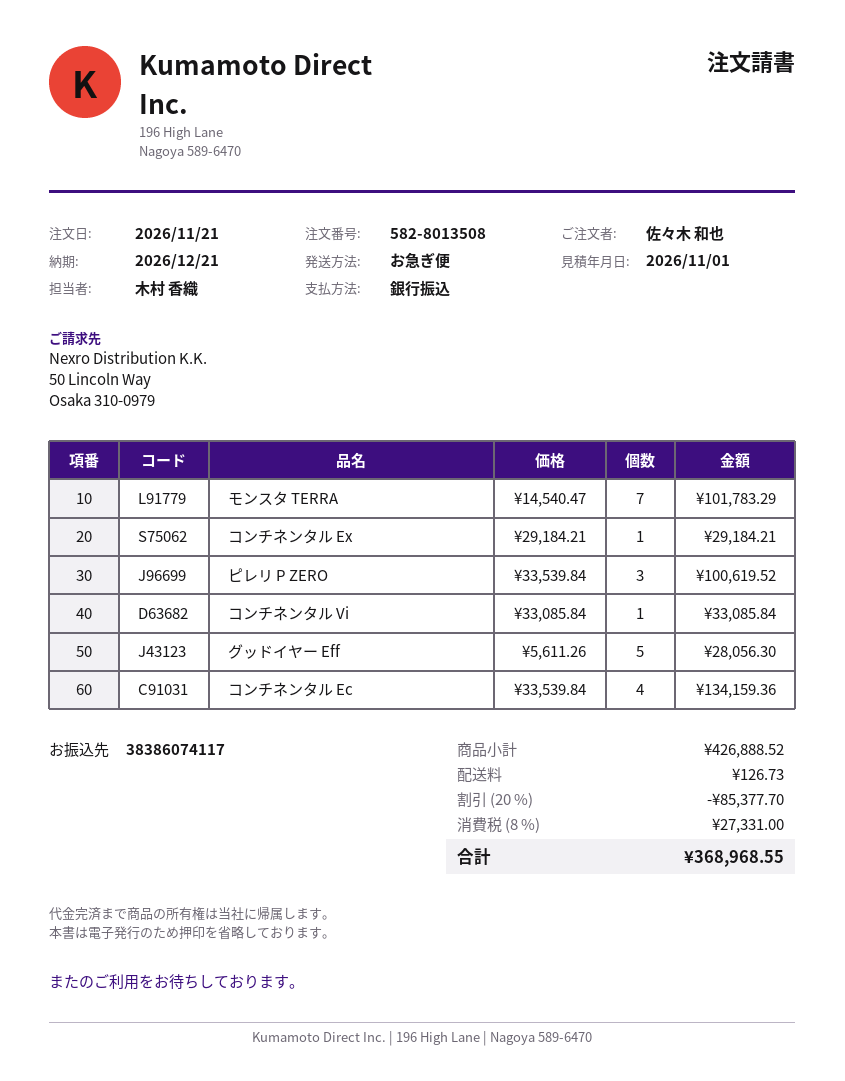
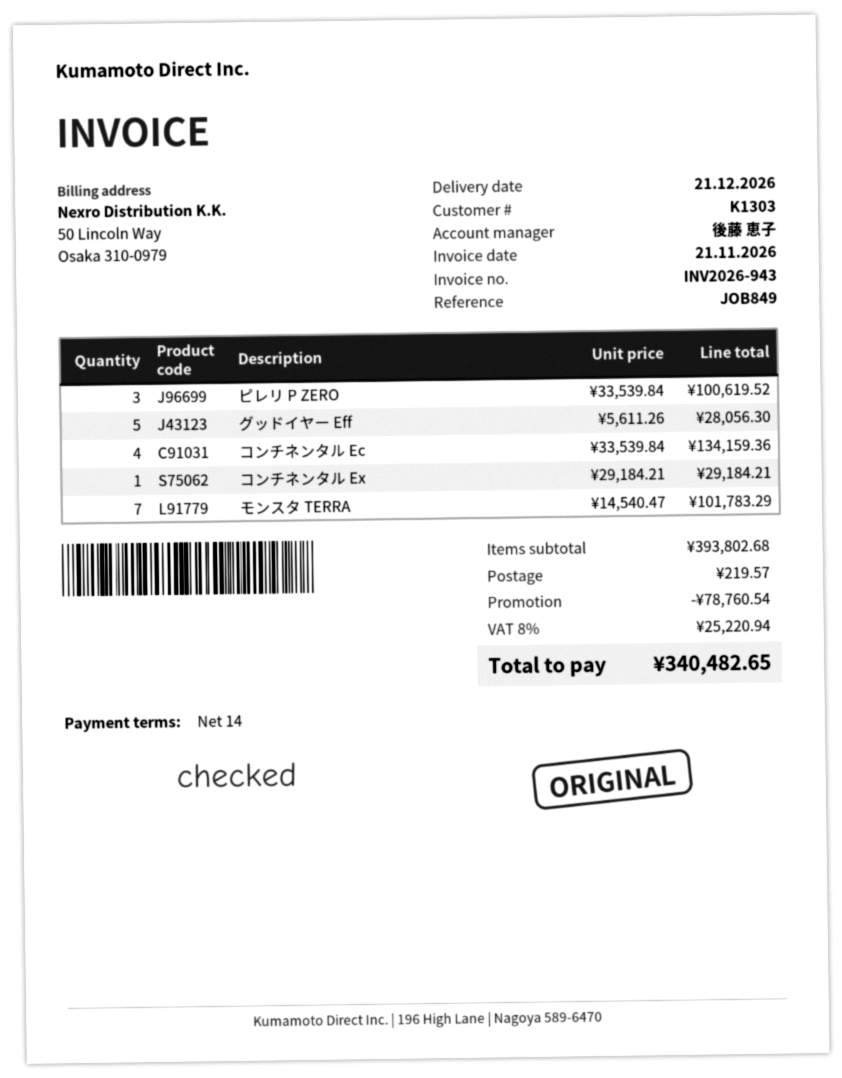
sales rep: 木村 香織 -> 後藤 恵子
コンチネンタル Vi: 1 x 33085.84 = 33085.84 -> none
subtotal: 426888.52 -> 393802.68
discount: 85377.70 -> 78760.54
shipping: 126.73 -> 219.57
tax: 8% = 27331.00 -> 8% = 25220.94
total: 368968.55 -> 340482.65

